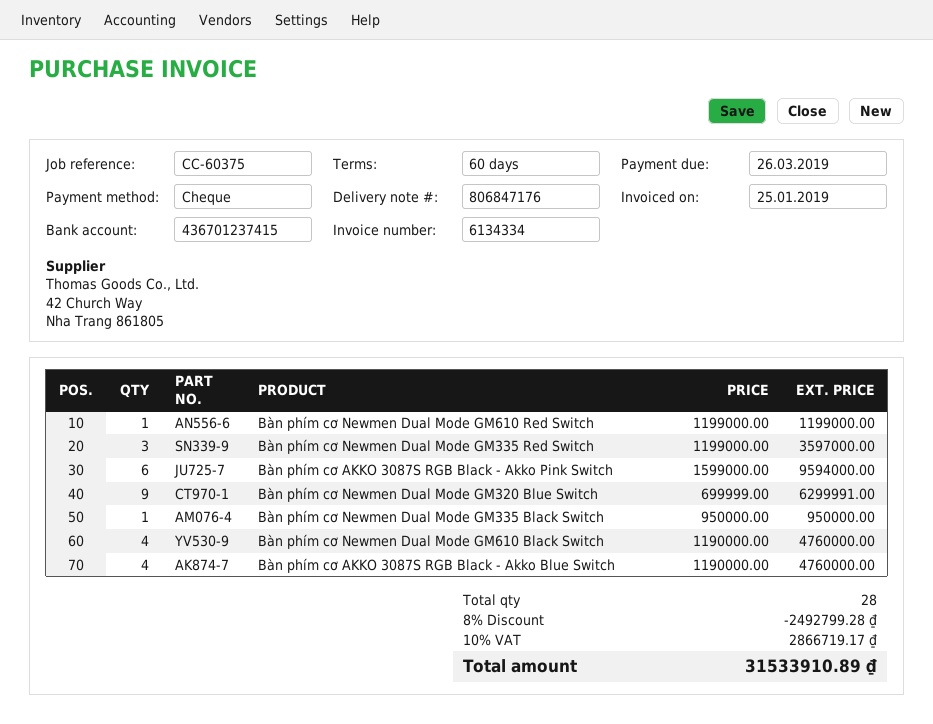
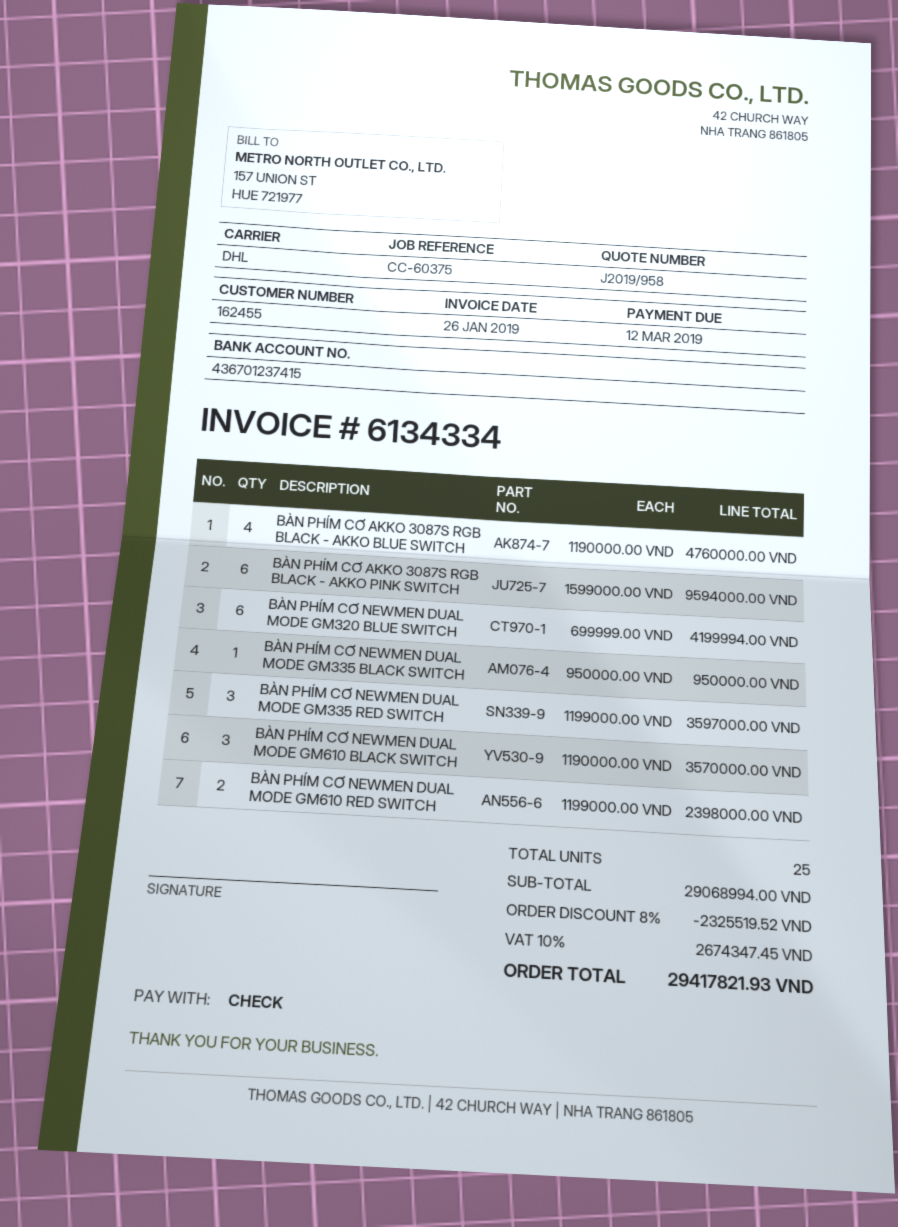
invoice date: 2019-01-25 -> 2019-01-26
due date: 2019-03-26 -> 2019-03-12
Bàn phím cơ Newmen Dual Mode GM610 Red Switch: 1 x 1199000.00 = 1199000.00 -> 2 x 1199000.00 = 2398000.00
Bàn phím cơ Newmen Dual Mode GM320 Blue Switch: 9 x 699999.00 = 6299991.00 -> 6 x 699999.00 = 4199994.00
Bàn phím cơ Newmen Dual Mode GM610 Black Switch: 4 x 1190000.00 = 4760000.00 -> 3 x 1190000.00 = 3570000.00
total quantity: 28 -> 25
discount: 8% = 2492799.28 -> 8% = 2325519.52
tax: 10% = 2866719.17 -> 10% = 2674347.45
total: 31533910.89 -> 29417821.93

